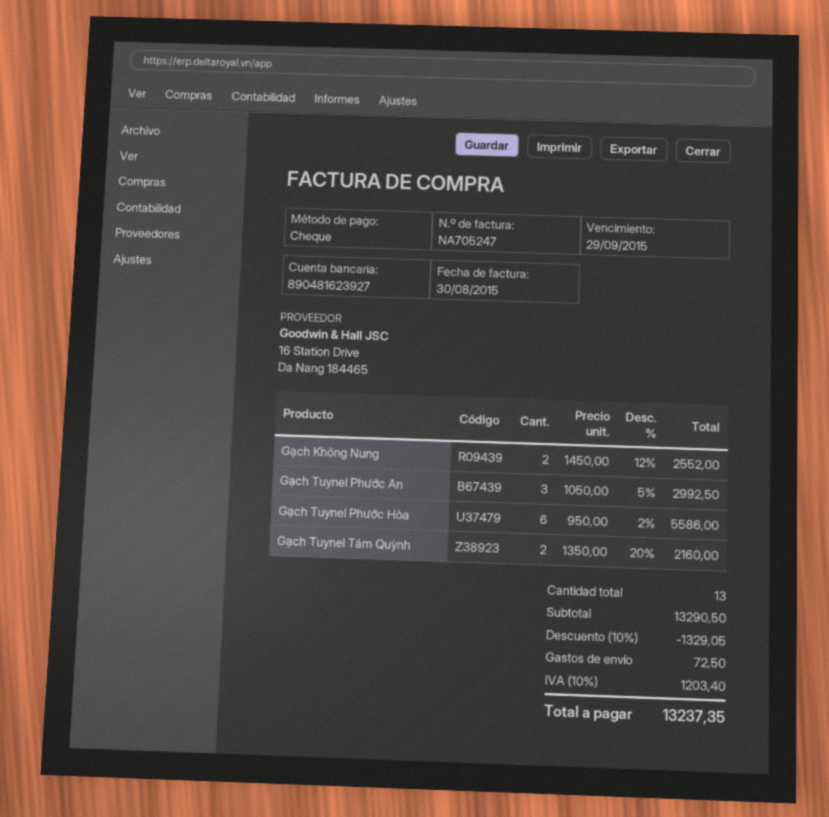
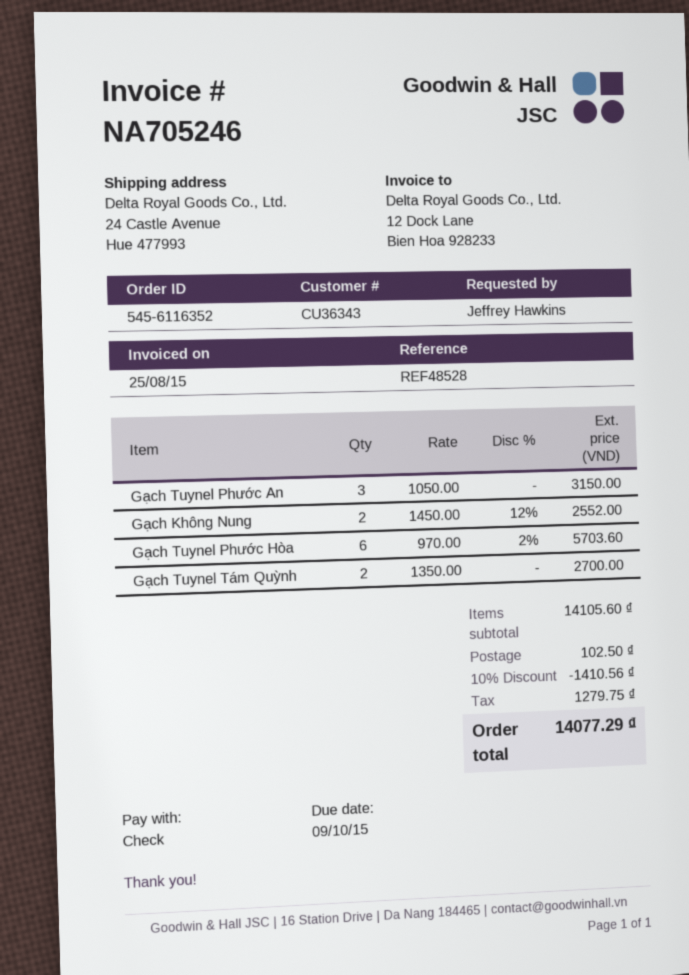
invoice number: NA705247 -> NA705246
invoice date: 2015-08-30 -> 2015-08-25
due date: 2015-09-29 -> 2015-10-09
Gạch Tuynel Phước An: 3 x 1050.00 - 5% = 2992.50 -> 3 x 1050.00 = 3150.00
Gạch Tuynel Phước Hòa: 6 x 950.00 - 2% = 5586.00 -> 6 x 970.00 - 2% = 5703.60
Gạch Tuynel Tám Quỳnh: 2 x 1350.00 - 20% = 2160.00 -> 2 x 1350.00 = 2700.00
subtotal: 13290.50 -> 14105.60
discount: 10% = 1329.05 -> 10% = 1410.56
shipping: 72.50 -> 102.50
tax: 1203.40 -> 1279.75
total: 13237.35 -> 14077.29

